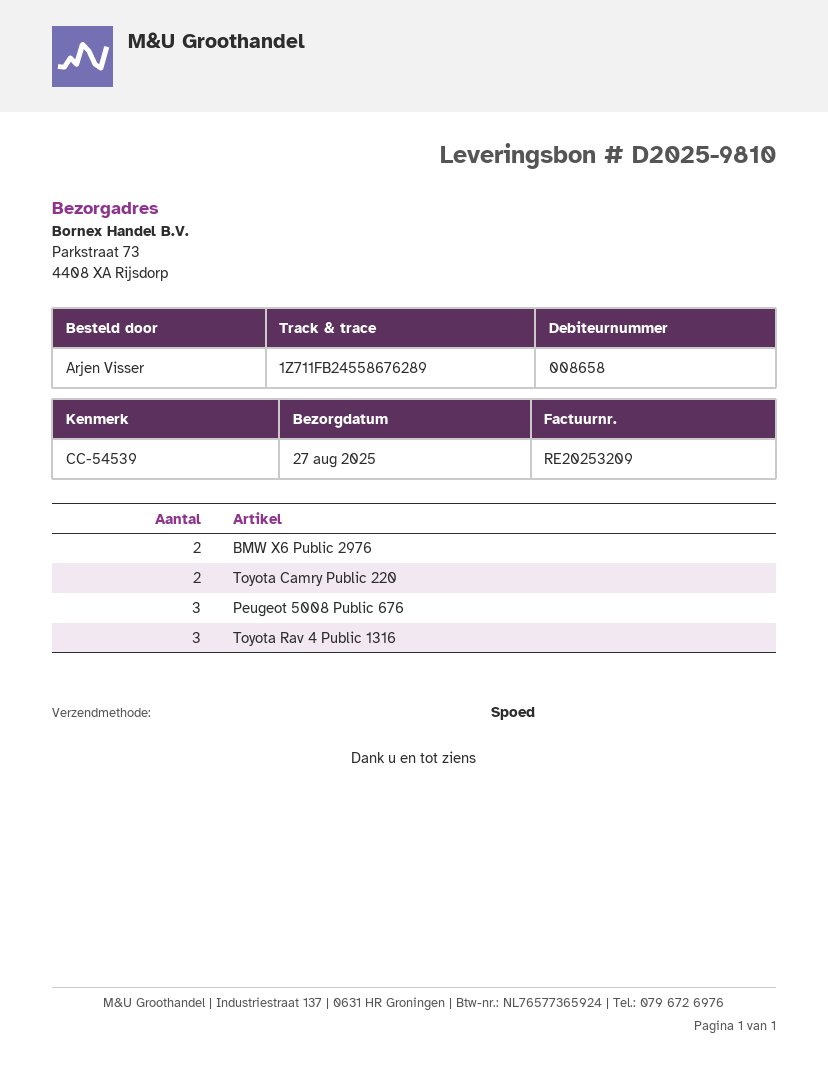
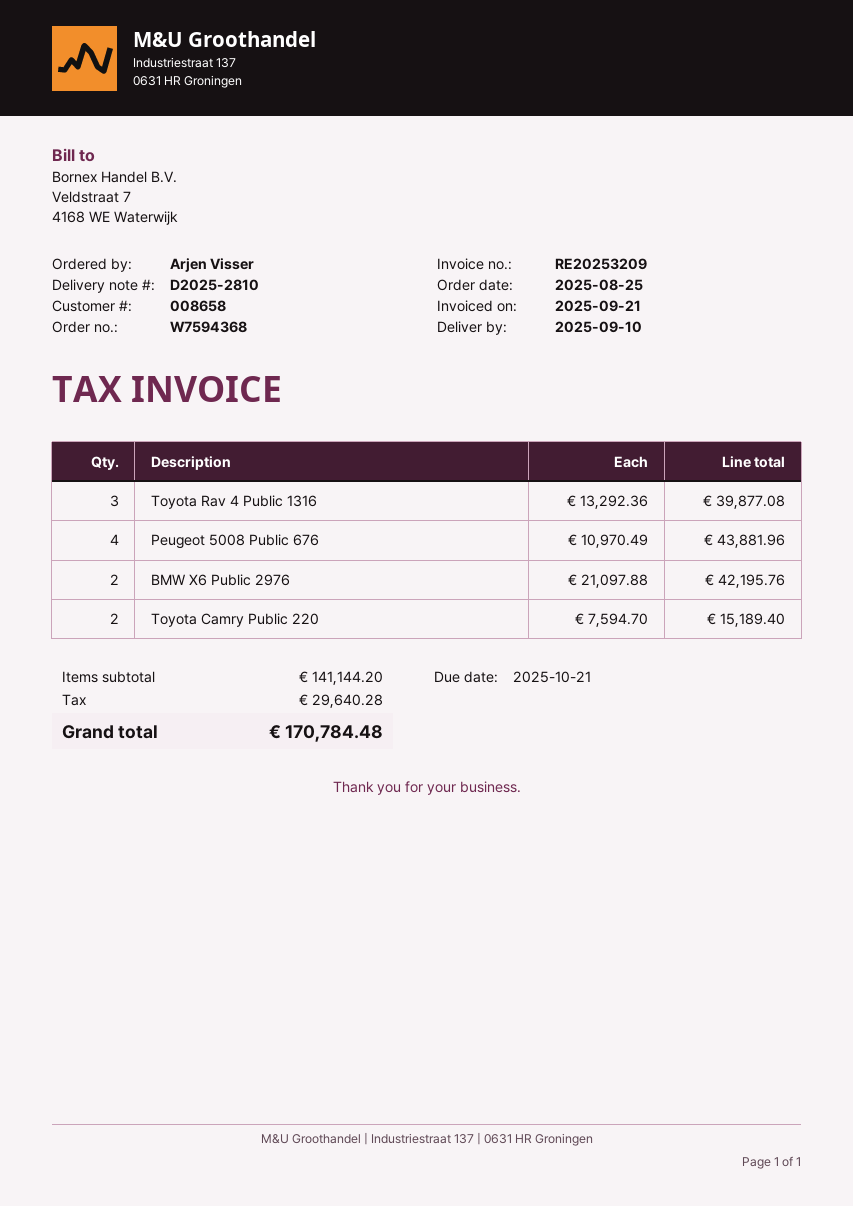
delivery note number: D2025-9810 -> D2025-2810
delivery date: 2025-08-27 -> 2025-09-10
Peugeot 5008 Public 676: 3 -> 4

